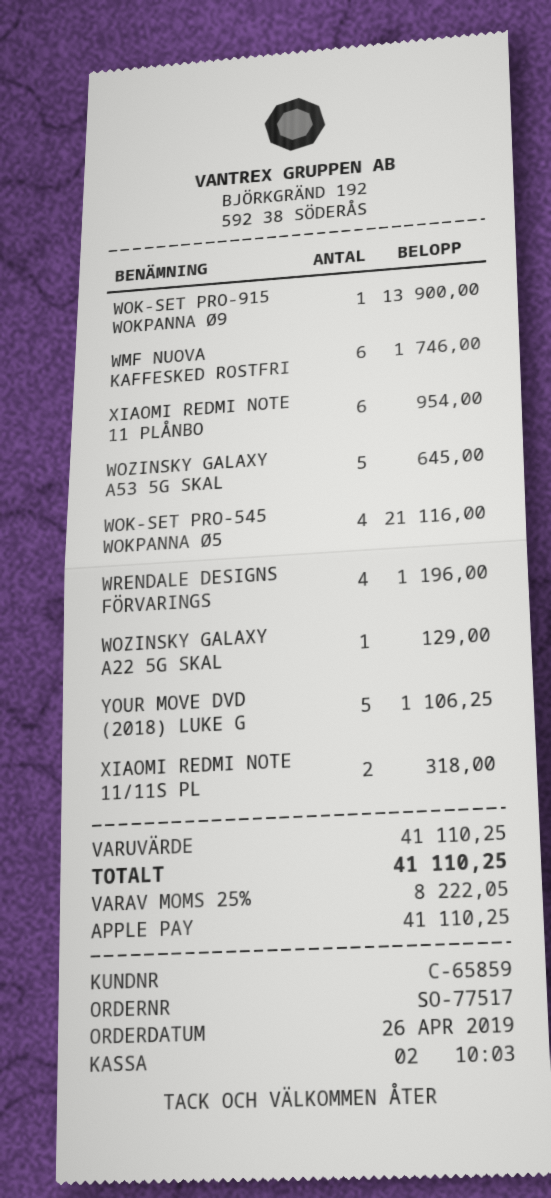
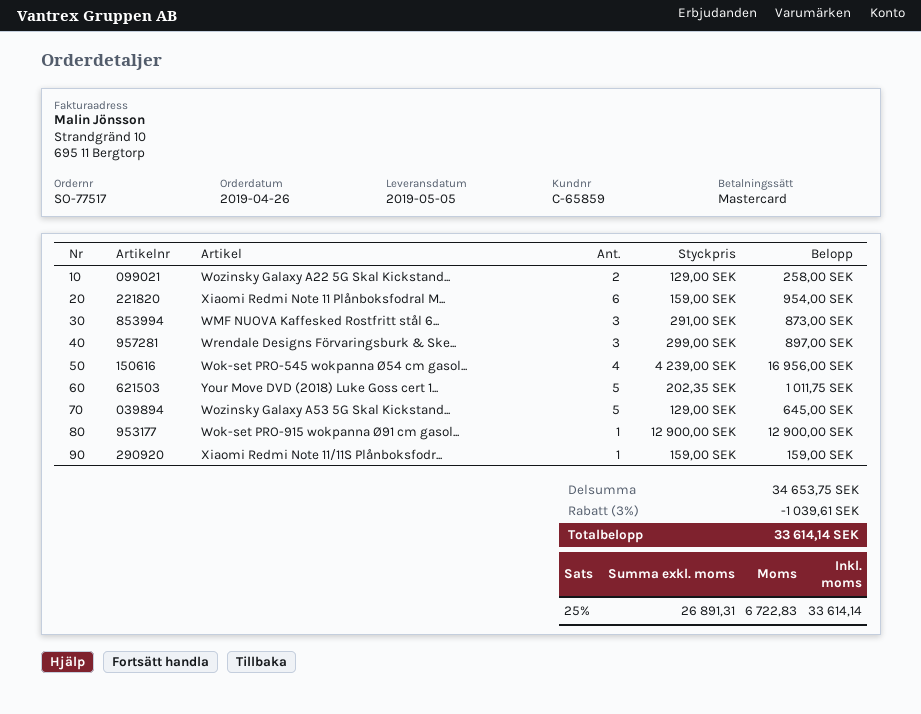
payment method: Apple Pay -> Mastercard
WOK-SET PRO-915 WOKPANNA Ø9: 1 for 13900.00 -> 1 for 12900.00
WMF NUOVA KAFFESKED ROSTFRI: 6 for 1746.00 -> 3 for 873.00
WOK-SET PRO-545 WOKPANNA Ø5: 4 for 21116.00 -> 4 for 16956.00
WRENDALE DESIGNS FÖRVARINGS: 4 for 1196.00 -> 3 for 897.00
WOZINSKY GALAXY A22 5G SKAL: 1 for 129.00 -> 2 for 258.00
YOUR MOVE DVD (2018) LUKE G: 5 for 1106.25 -> 5 for 1011.75
XIAOMI REDMI NOTE 11/11S PL: 2 for 318.00 -> 1 for 159.00
subtotal: 41110.25 -> 34653.75
discount: none -> 3% = 1039.61
tax: 25% = 8222.05 -> 25% = 6722.83
total: 41110.25 -> 33614.14

